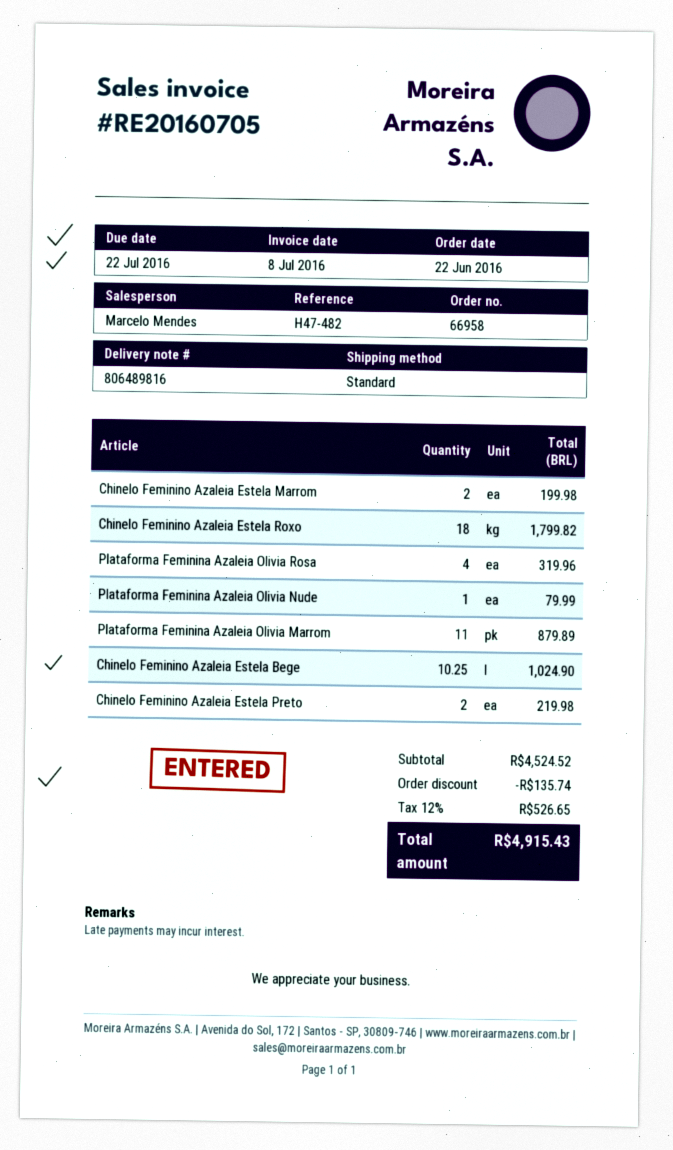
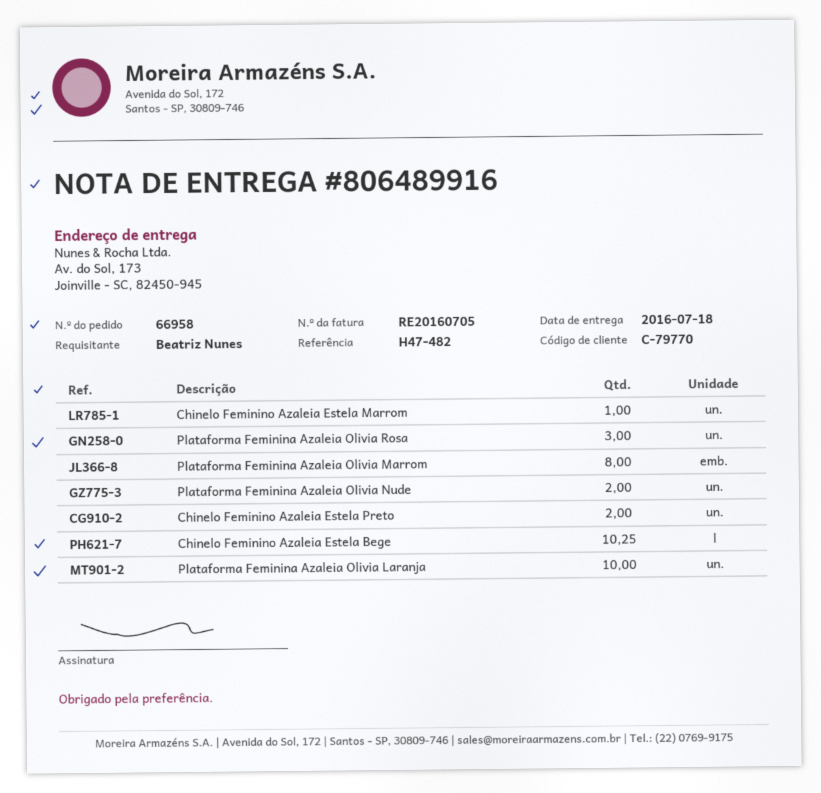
delivery note number: 806489816 -> 806489916
Chinelo Feminino Azaleia Estela Marrom: 2 -> 1
Chinelo Feminino Azaleia Estela Roxo: 18 -> none
Plataforma Feminina Azaleia Olivia Rosa: 4 -> 3
Plataforma Feminina Azaleia Olivia Nude: 1 -> 2
Plataforma Feminina Azaleia Olivia Marrom: 11 -> 8
Plataforma Feminina Azaleia Olivia Laranja: none -> 10

